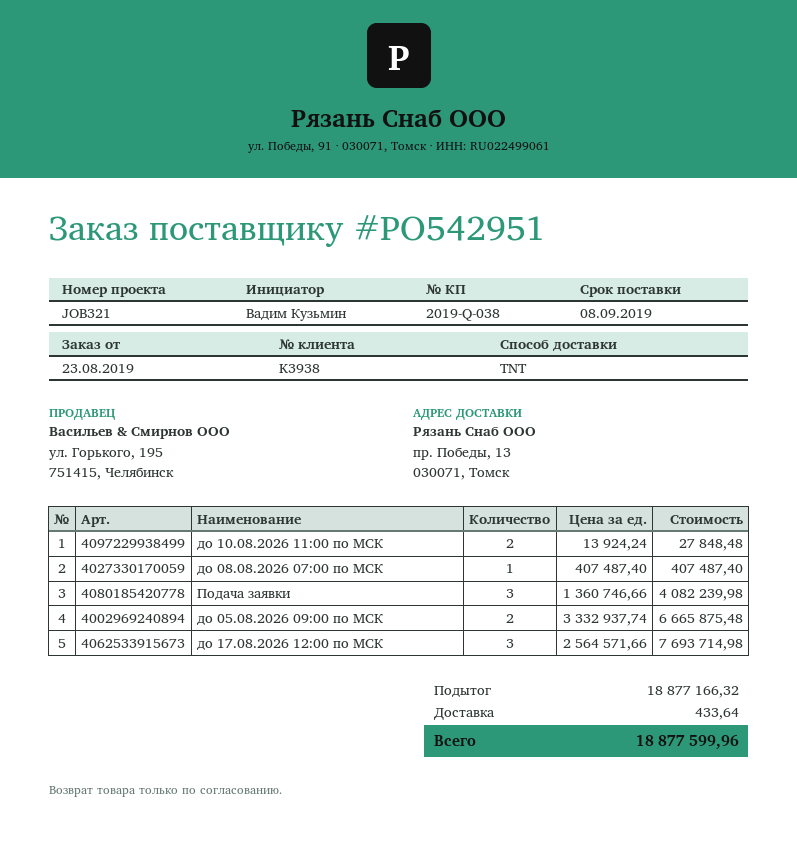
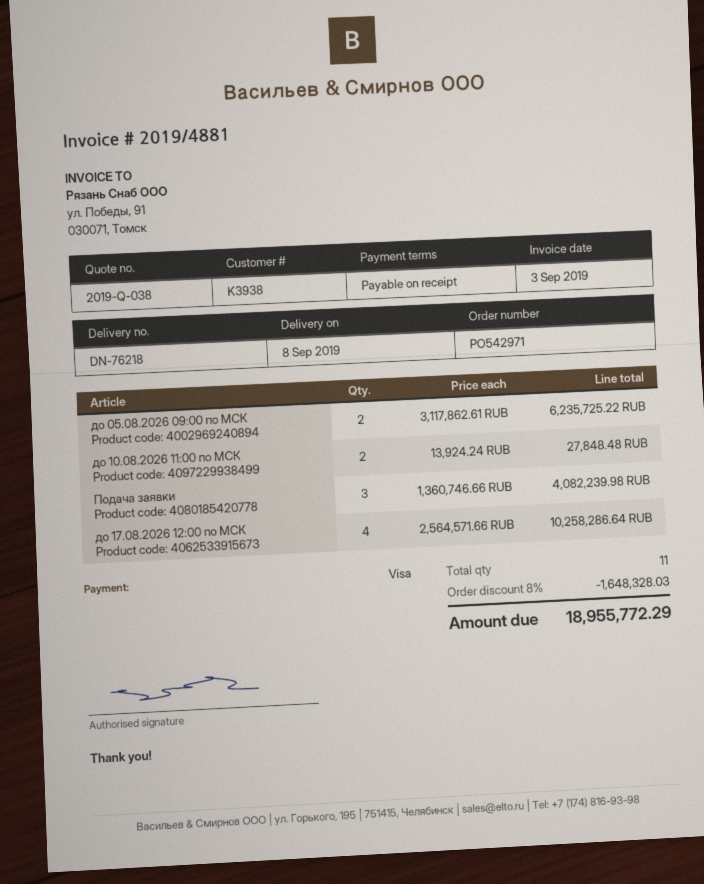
order number: PO542951 -> PO542971
до 08.08.2026 07:00 по МСК: 1 x 407487.40 = 407487.40 -> none
до 05.08.2026 09:00 по МСК: 2 x 3332937.74 = 6665875.48 -> 2 x 3117862.61 = 6235725.22
до 17.08.2026 12:00 по МСК: 3 x 2564571.66 = 7693714.98 -> 4 x 2564571.66 = 10258286.64
discount: none -> 8% = 1648328.03
shipping: 433.64 -> none
total: 18877599.96 -> 18955772.29

